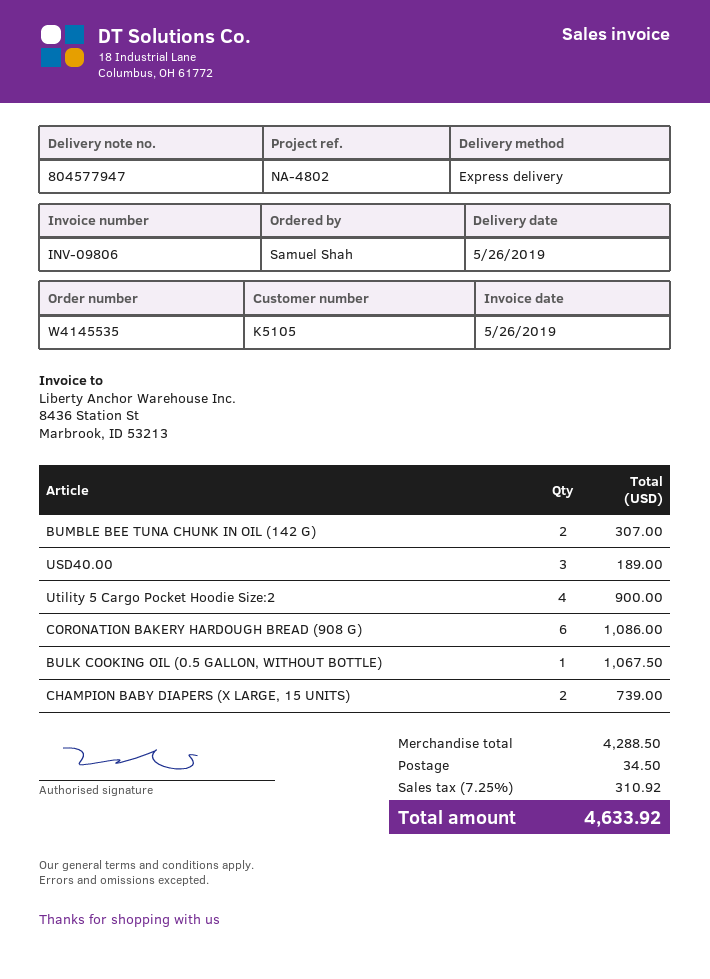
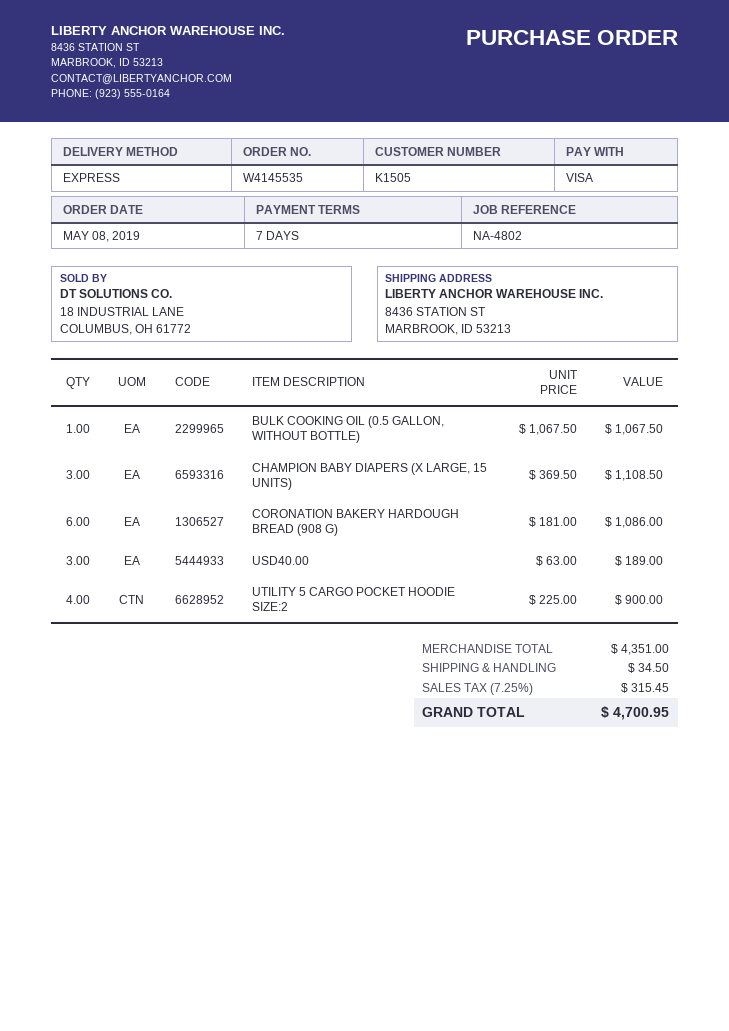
customer number: K5105 -> K1505
BUMBLE BEE TUNA CHUNK IN OIL (142 G): 2 for 307.00 -> none
CHAMPION BABY DIAPERS (X LARGE, 15 UNITS): 2 for 739.00 -> 3 for 1108.50
subtotal: 4288.50 -> 4351.00
tax: 7.25% = 310.92 -> 7.25% = 315.45
total: 4633.92 -> 4700.95

